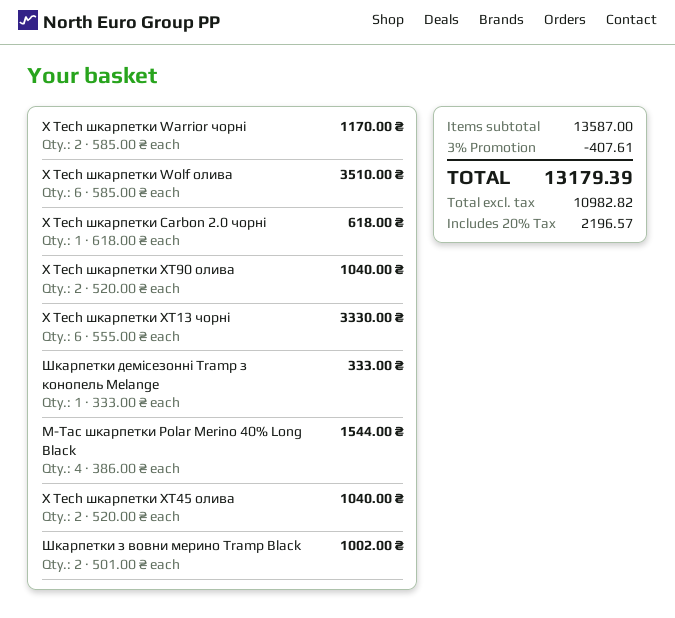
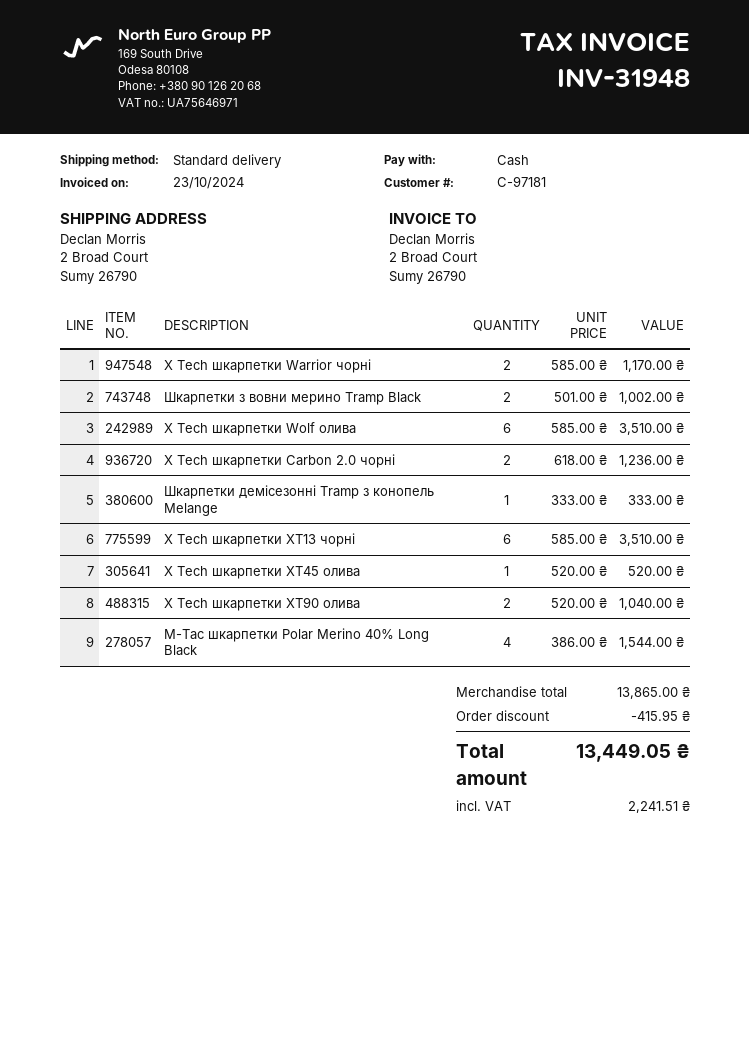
X Tech шкарпетки Carbon 2.0 чорні: 1 x 618.00 = 618.00 -> 2 x 618.00 = 1236.00
X Tech шкарпетки XT13 чорні: 6 x 555.00 = 3330.00 -> 6 x 585.00 = 3510.00
X Tech шкарпетки XT45 олива: 2 x 520.00 = 1040.00 -> 1 x 520.00 = 520.00
subtotal: 13587.00 -> 13865.00
discount: 407.61 -> 415.95
tax: 2196.57 -> 2241.51
total: 13179.39 -> 13449.05

